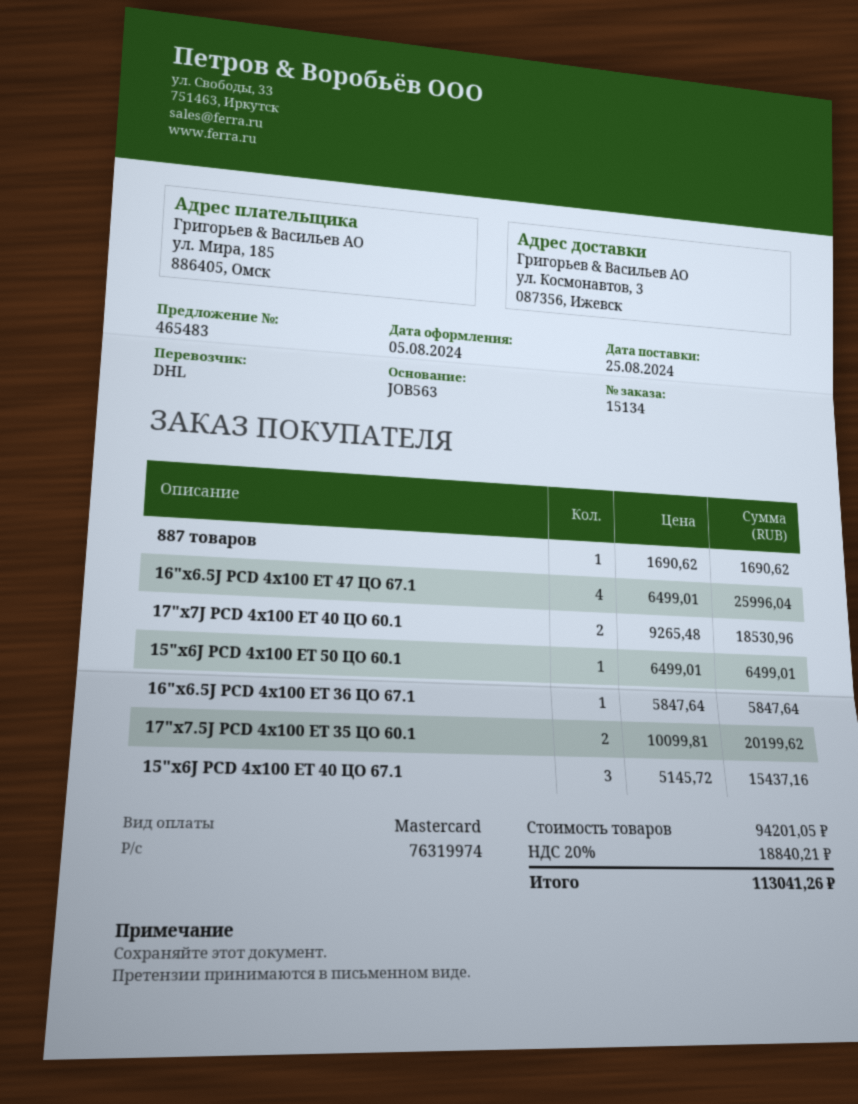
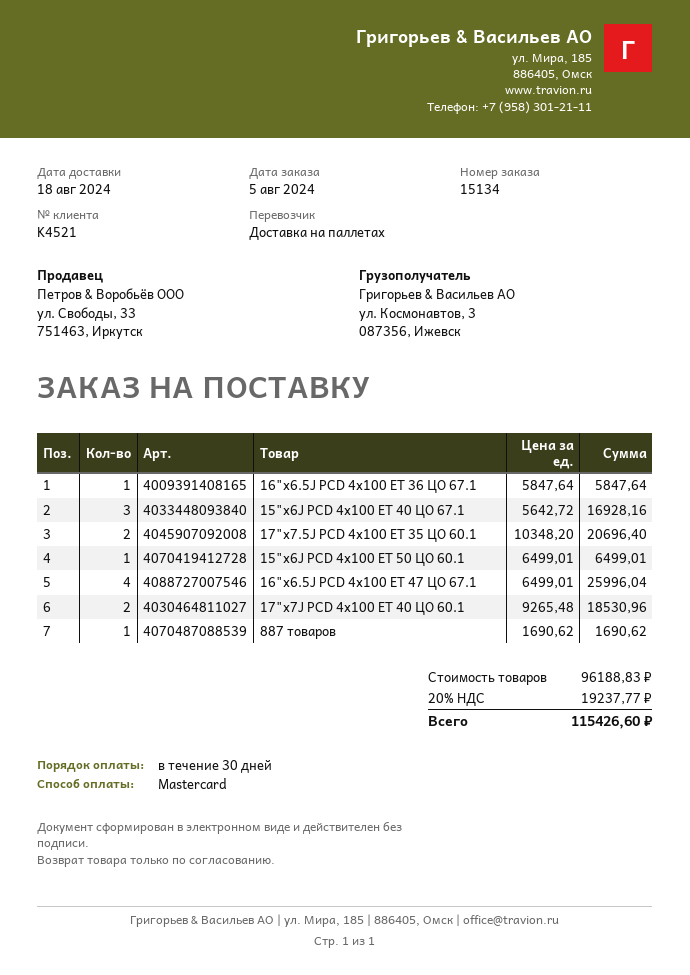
delivery date: 2024-08-25 -> 2024-08-18
shipping method: DHL -> pallet freight
17"x7.5J PCD 4x100 ЕТ 35 ЦО 60.1: 2 x 10099.81 = 20199.62 -> 2 x 10348.20 = 20696.40
15"x6J PCD 4x100 ЕТ 40 ЦО 67.1: 3 x 5145.72 = 15437.16 -> 3 x 5642.72 = 16928.16
subtotal: 94201.05 -> 96188.83
tax: 20% = 18840.21 -> 20% = 19237.77
total: 113041.26 -> 115426.60

